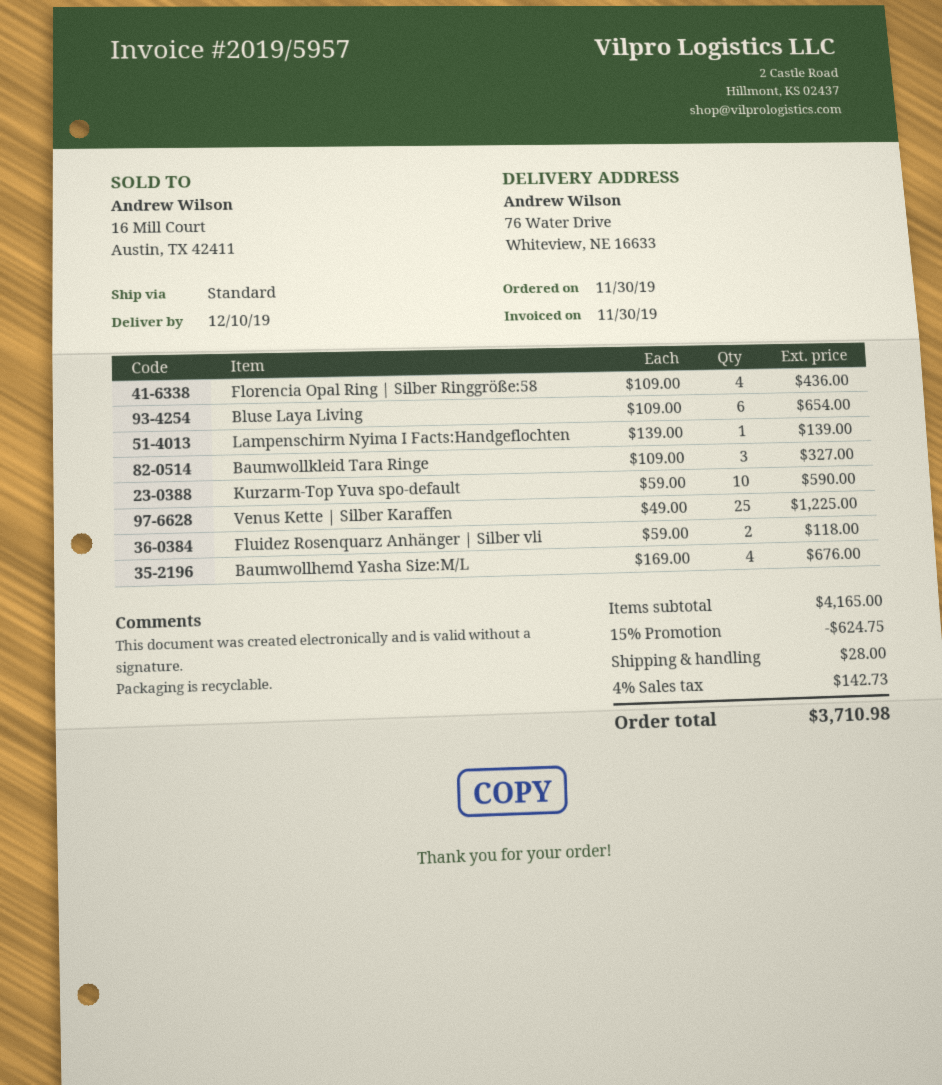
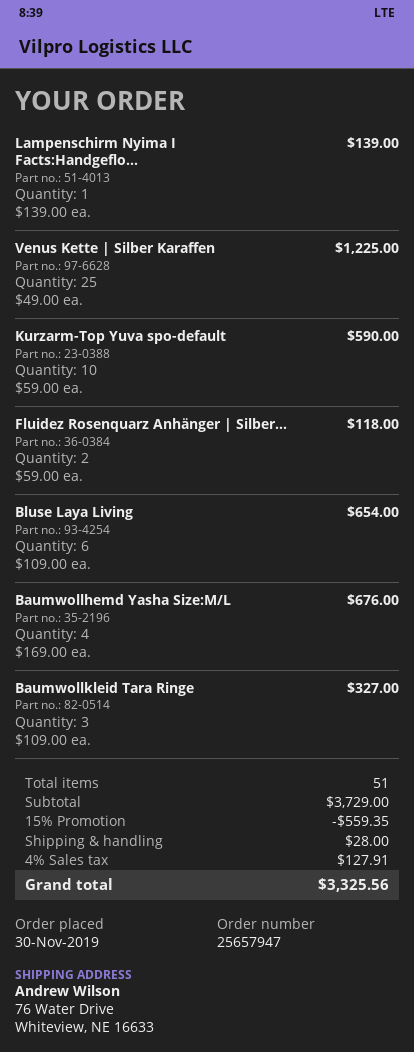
Florencia Opal Ring | Silber Ringgröße:58: 4 x 109.00 = 436.00 -> none
subtotal: 4165.00 -> 3729.00
discount: 15% = 624.75 -> 15% = 559.35
tax: 4% = 142.73 -> 4% = 127.91
total: 3710.98 -> 3325.56

